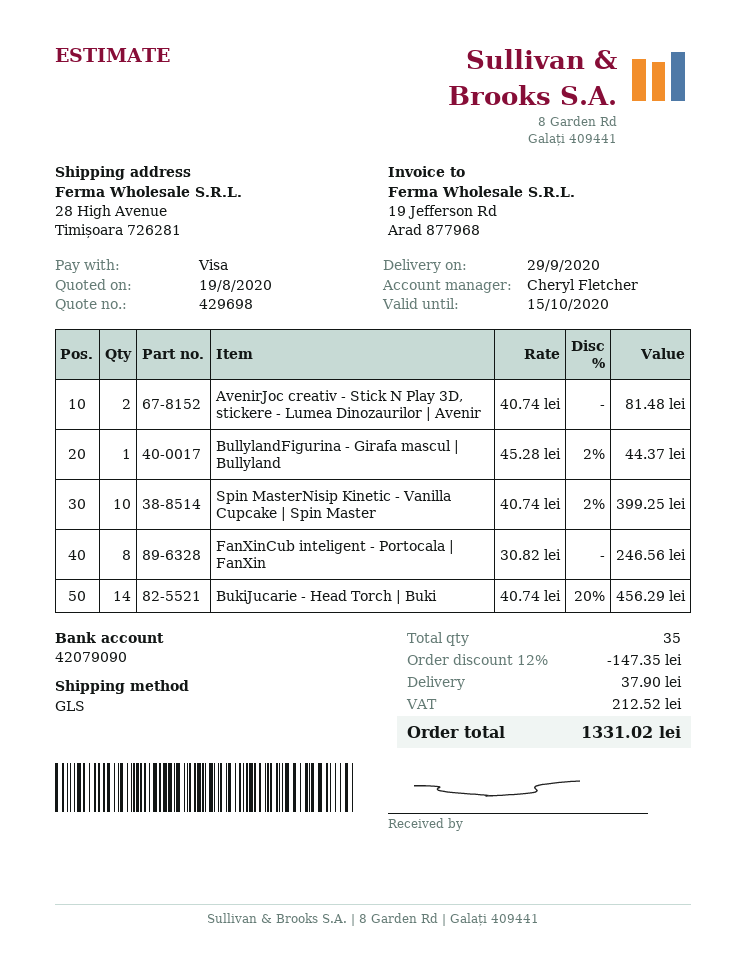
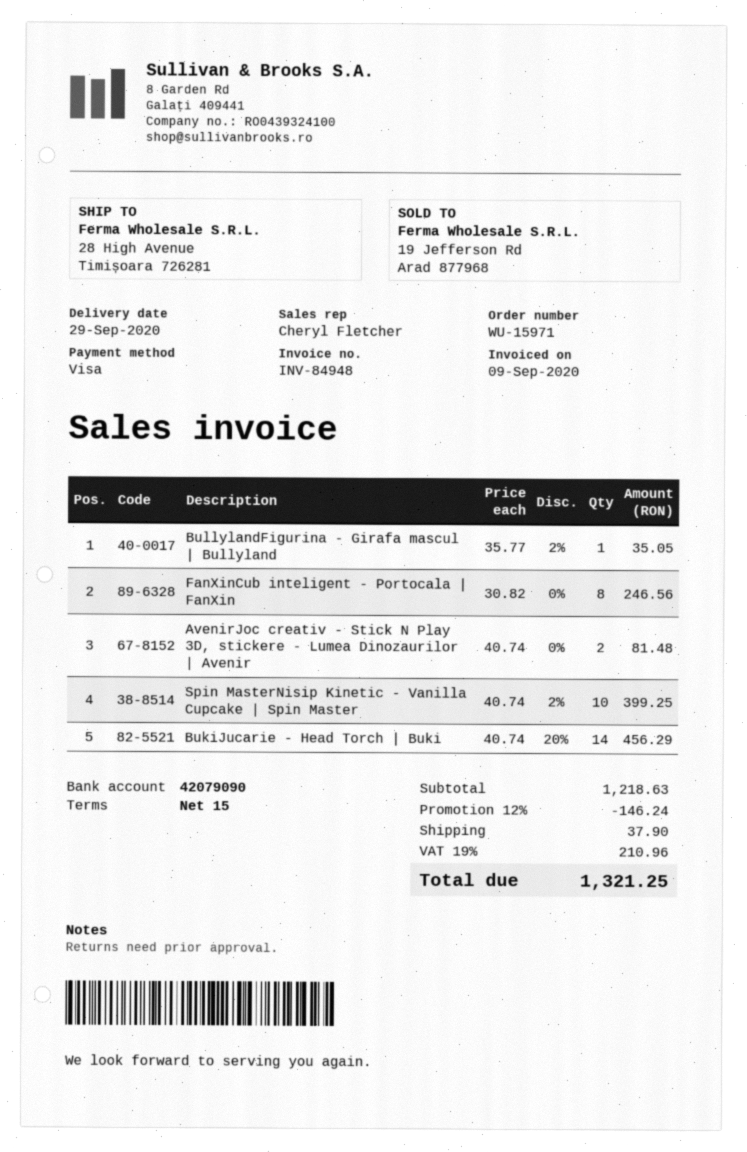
BullylandFigurina - Girafa mascul | Bullyland: 1 x 45.28 - 2% = 44.37 -> 1 x 35.77 - 2% = 35.05
discount: 12% = 147.35 -> 12% = 146.24
tax: 212.52 -> 210.96
total: 1331.02 -> 1321.25

